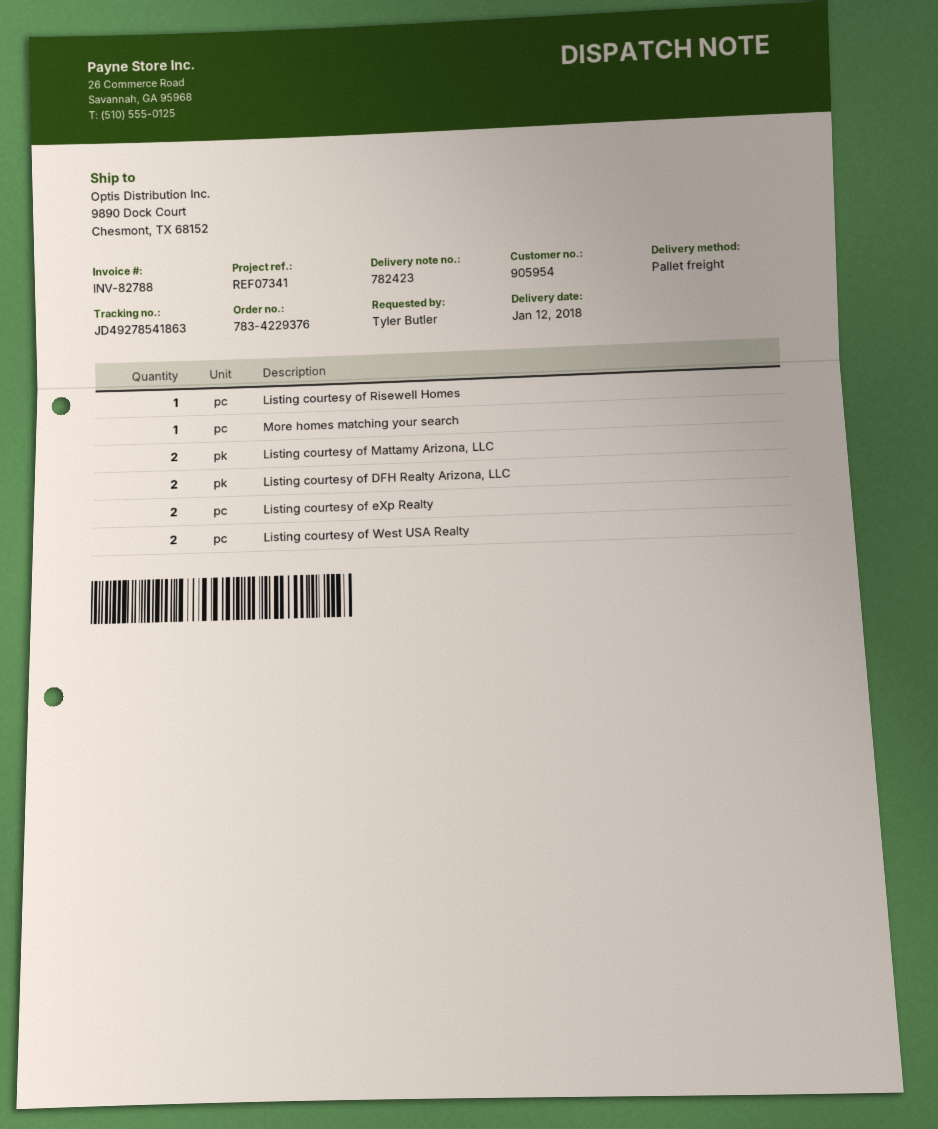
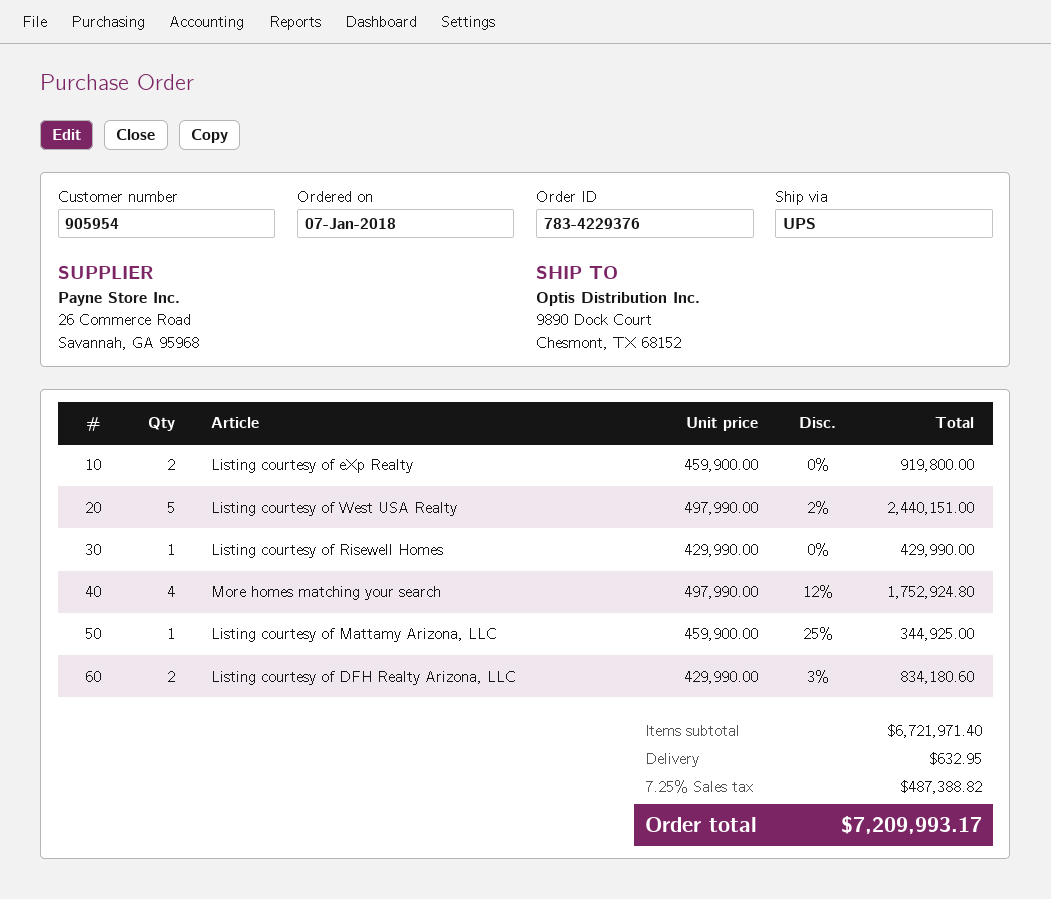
shipping method: pallet freight -> UPS
More homes matching your search: 1 -> 4
Listing courtesy of Mattamy Arizona, LLC: 2 -> 1
Listing courtesy of West USA Realty: 2 -> 5

